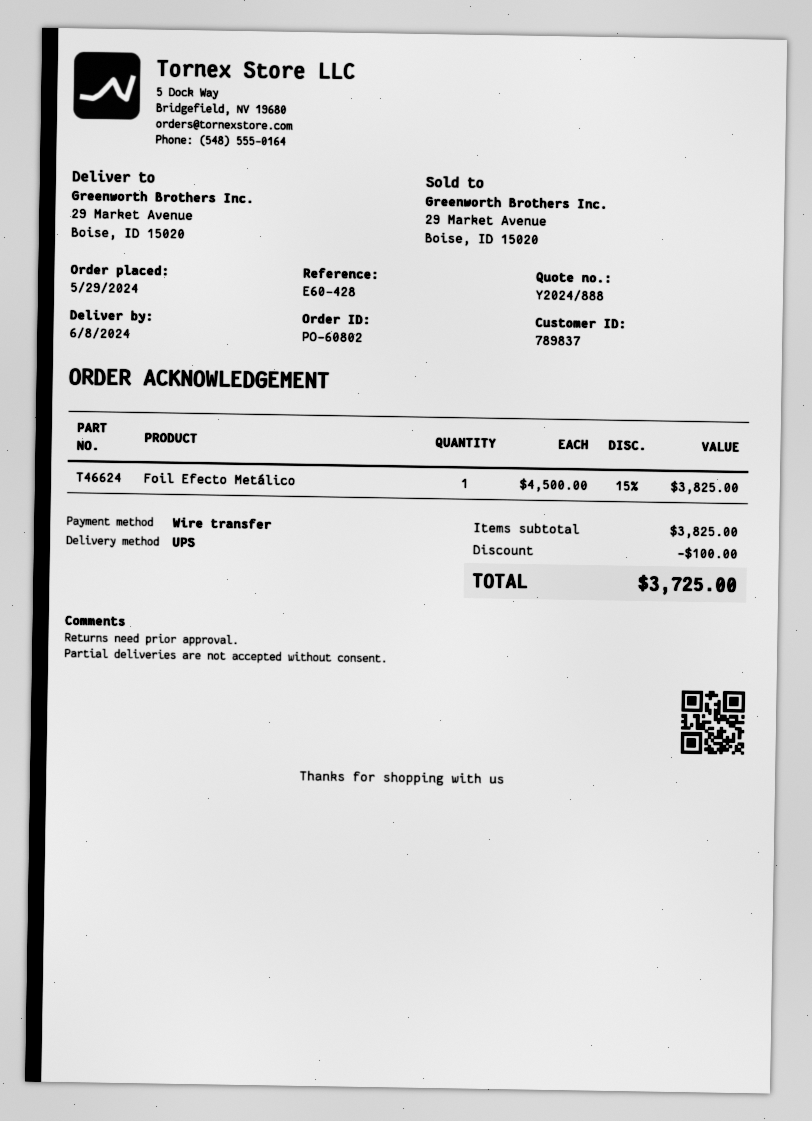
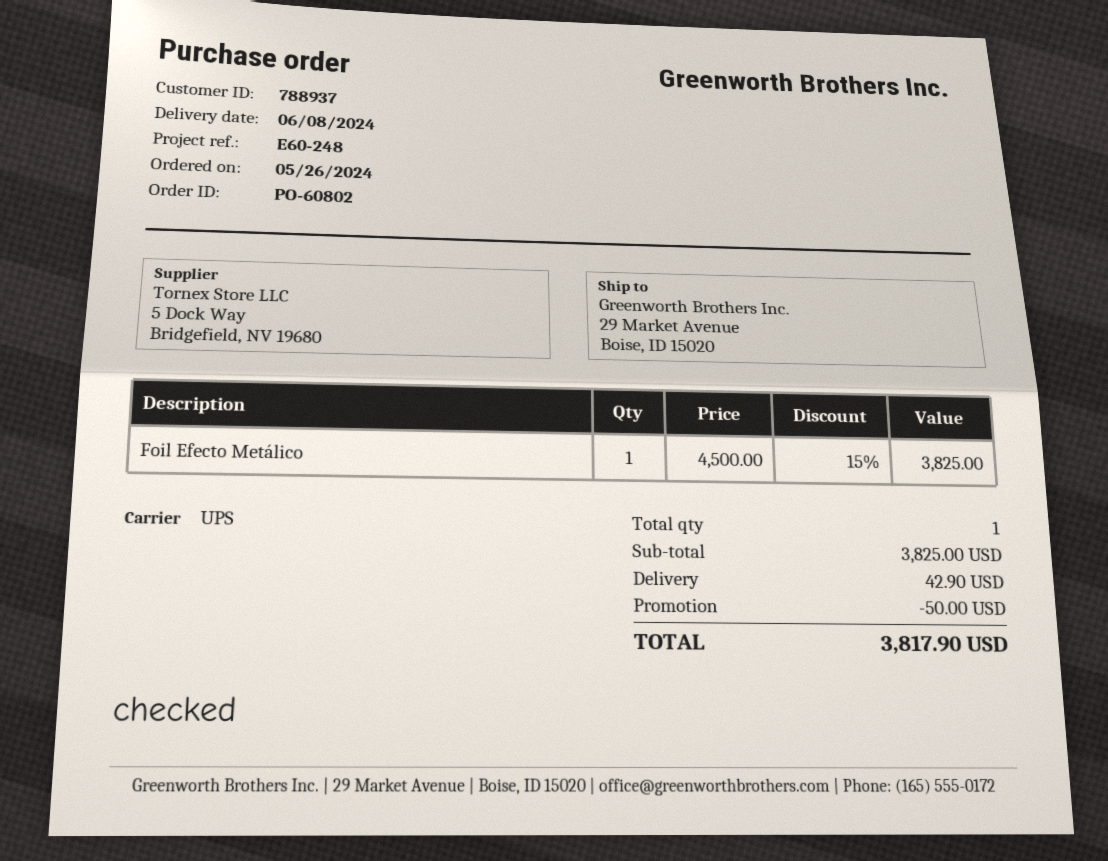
order date: 2024-05-29 -> 2024-05-26
customer number: 789837 -> 788937
reference: E60-428 -> E60-248
discount: 100.00 -> 50.00
shipping: none -> 42.90
total: 3725.00 -> 3817.90

